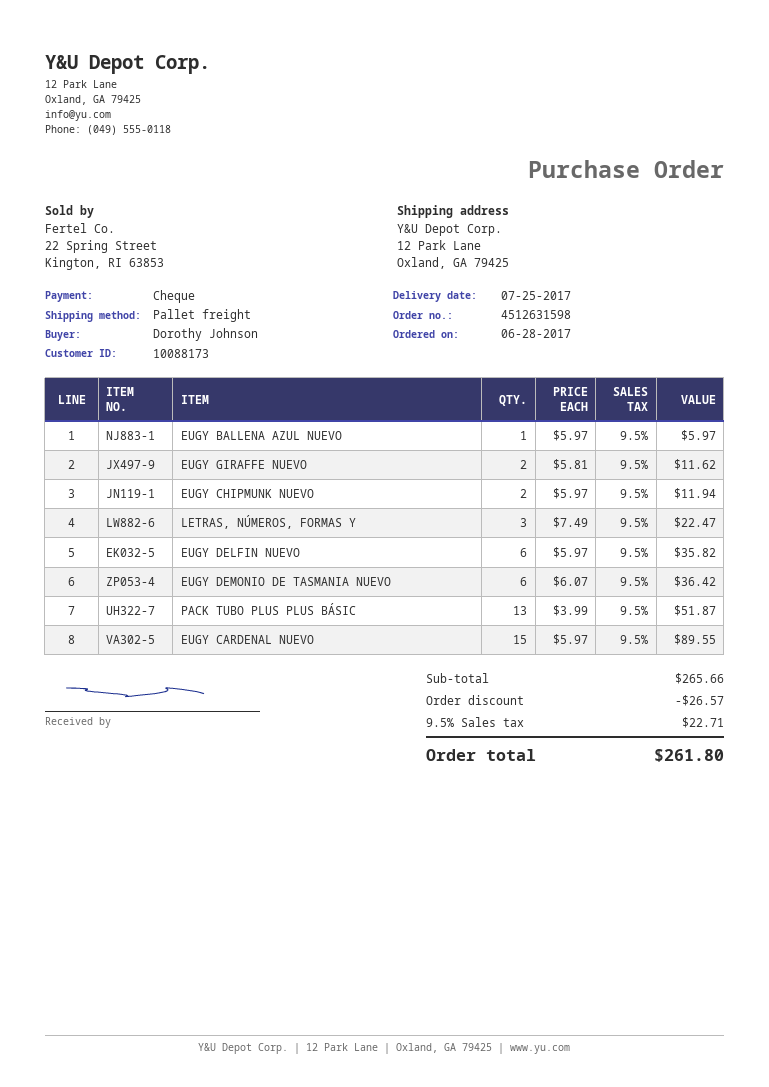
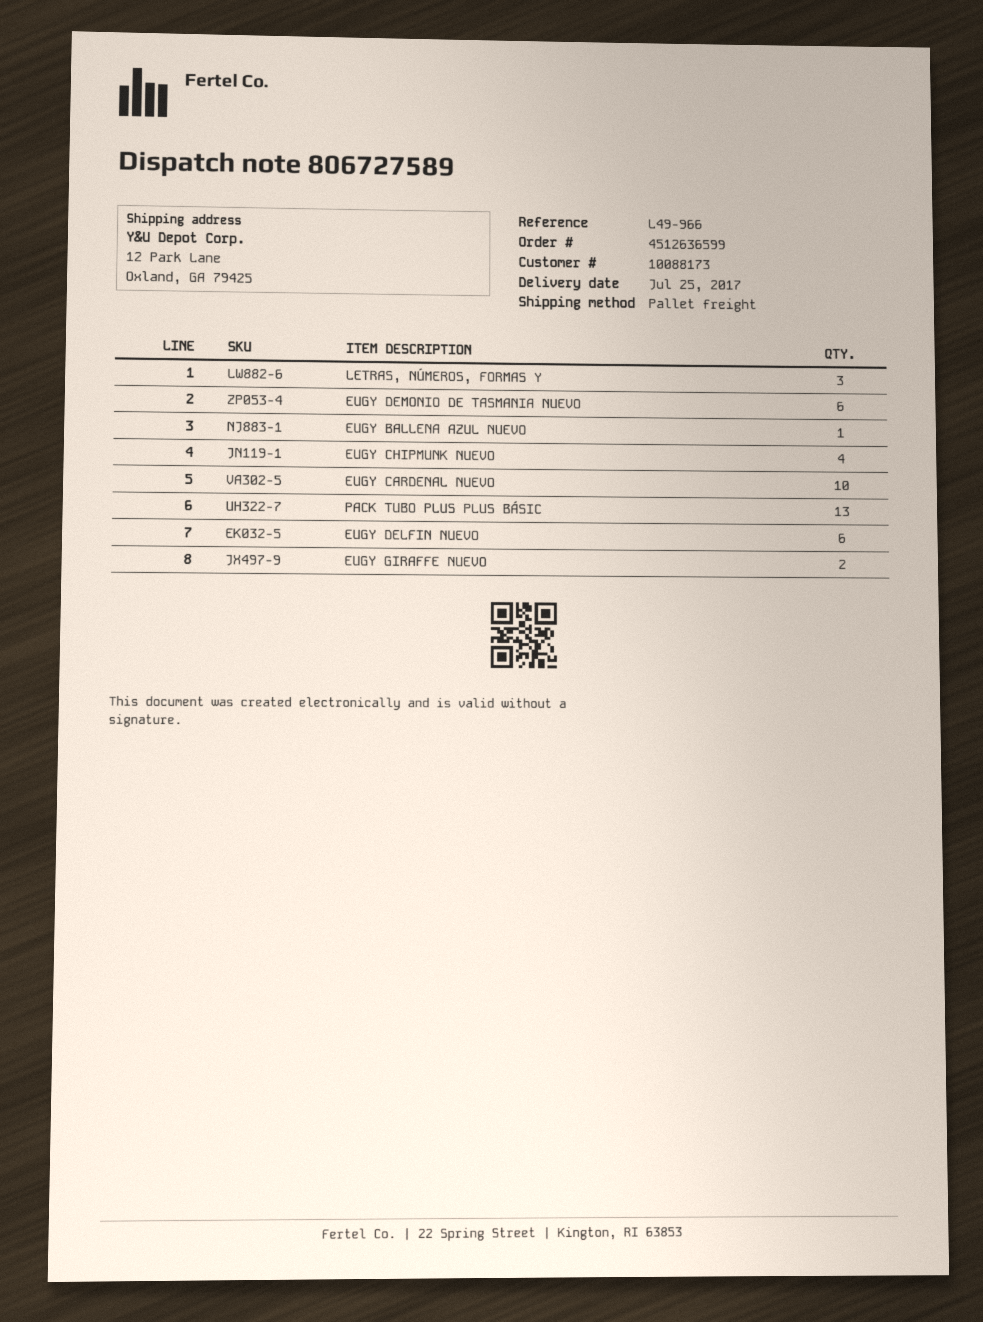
order number: 4512631598 -> 4512636599
EUGY CHIPMUNK NUEVO: 2 -> 4
EUGY CARDENAL NUEVO: 15 -> 10

